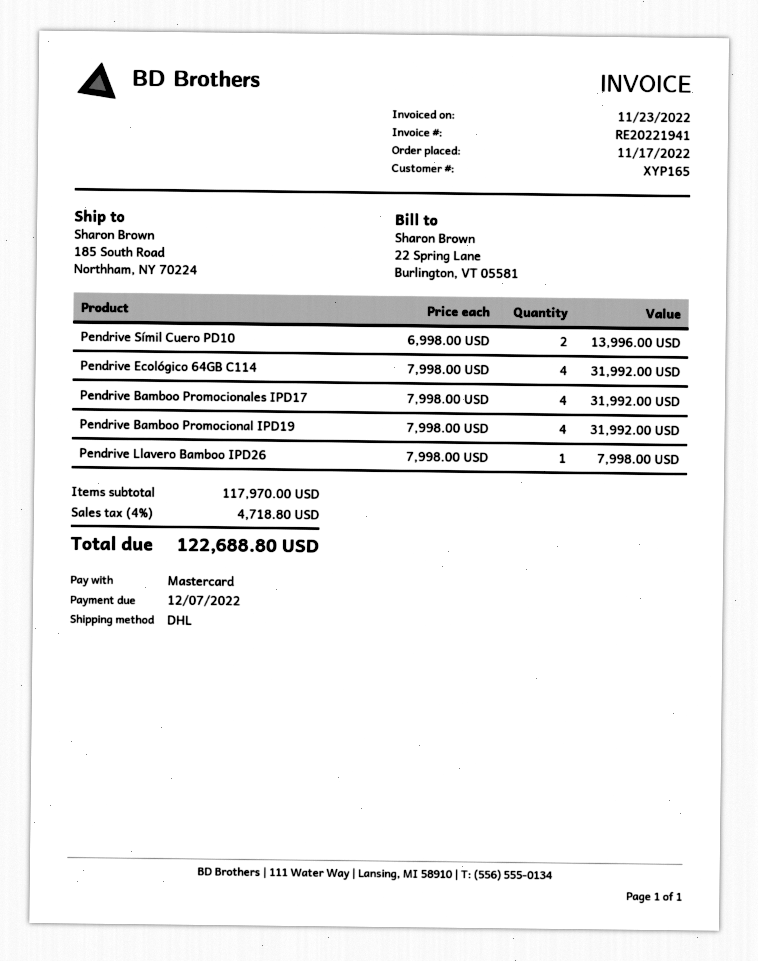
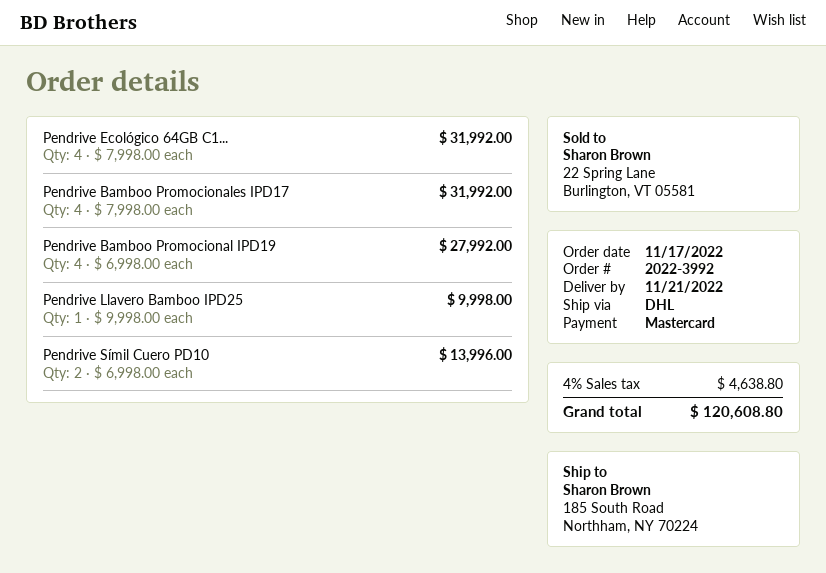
Pendrive Bamboo Promocional IPD19: 4 x 7998.00 = 31992.00 -> 4 x 6998.00 = 27992.00
Pendrive Llavero Bamboo IPD26: 1 x 7998.00 = 7998.00 -> none
Pendrive Llavero Bamboo IPD25: none -> 1 x 9998.00 = 9998.00
tax: 4% = 4718.80 -> 4% = 4638.80
total: 122688.80 -> 120608.80

